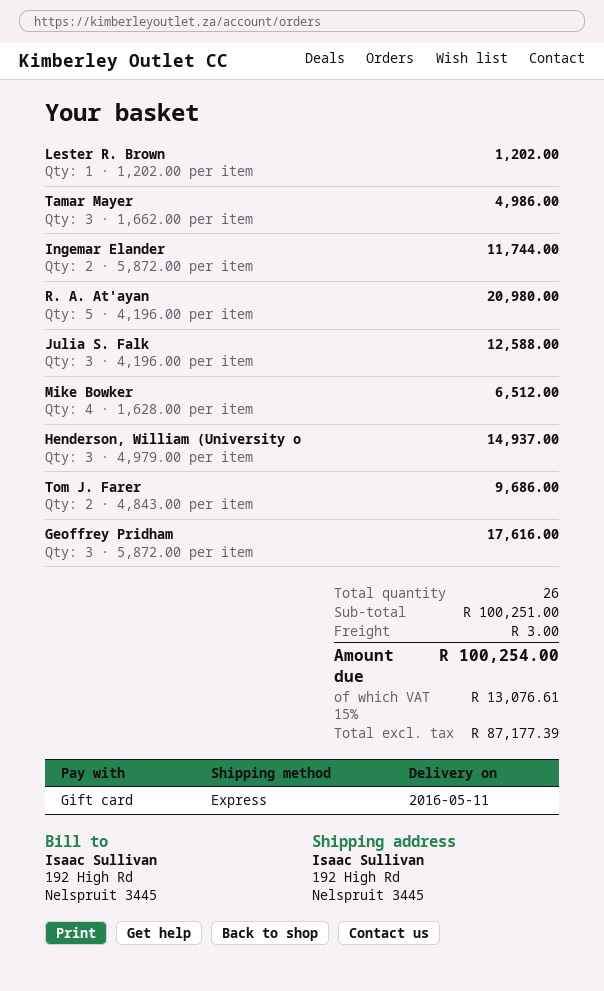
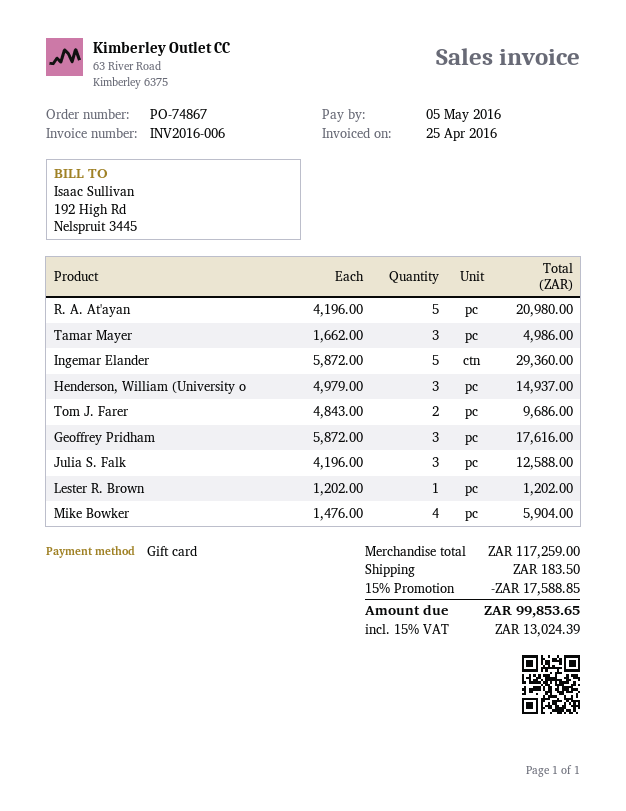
Ingemar Elander: 2 x 5872.00 = 11744.00 -> 5 x 5872.00 = 29360.00
Mike Bowker: 4 x 1628.00 = 6512.00 -> 4 x 1476.00 = 5904.00
subtotal: 100251.00 -> 117259.00
discount: none -> 15% = 17588.85
shipping: 3.00 -> 183.50
tax: 15% = 13076.61 -> 15% = 13024.39
total: 100254.00 -> 99853.65

